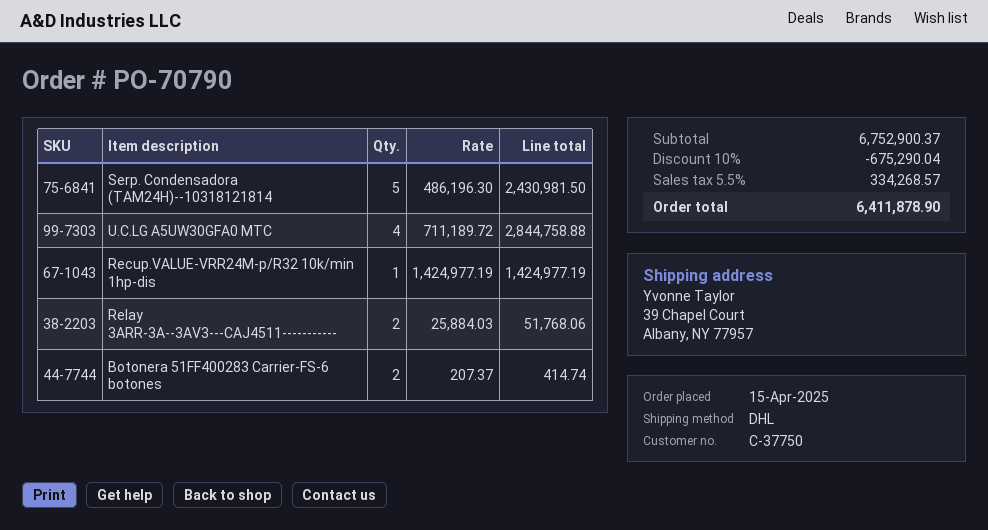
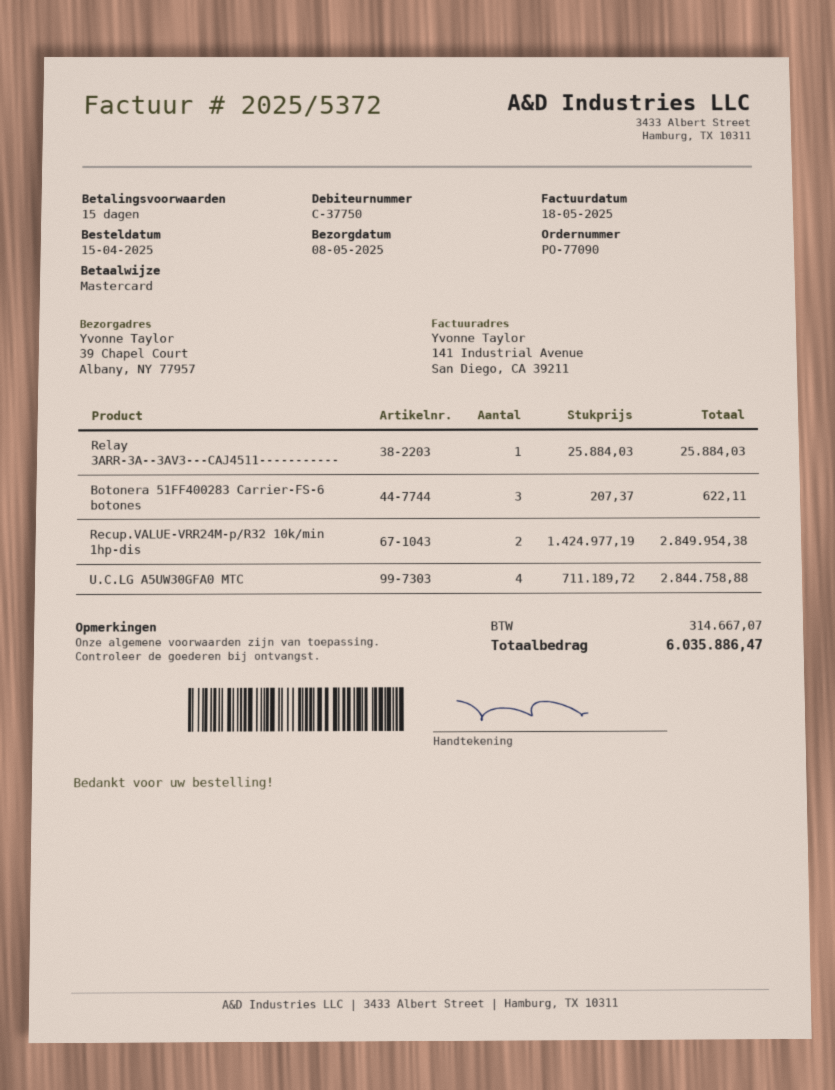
order number: PO-70790 -> PO-77090
Serp. Condensadora (TAM24H)--10318121814: 5 x 486196.30 = 2430981.50 -> none
Recup.VALUE-VRR24M-p/R32 10k/min 1hp-dis: 1 x 1424977.19 = 1424977.19 -> 2 x 1424977.19 = 2849954.38
Relay 3ARR-3A--3AV3---CAJ4511-----------: 2 x 25884.03 = 51768.06 -> 1 x 25884.03 = 25884.03
Botonera 51FF400283 Carrier-FS-6 botones: 2 x 207.37 = 414.74 -> 3 x 207.37 = 622.11
discount: 10% = 675290.04 -> none
tax: 334268.57 -> 314667.07
total: 6411878.90 -> 6035886.47

